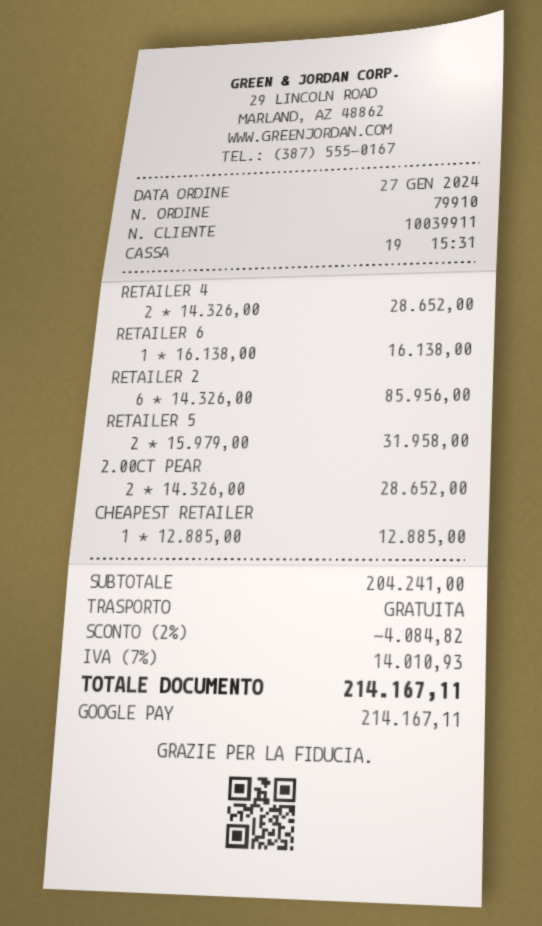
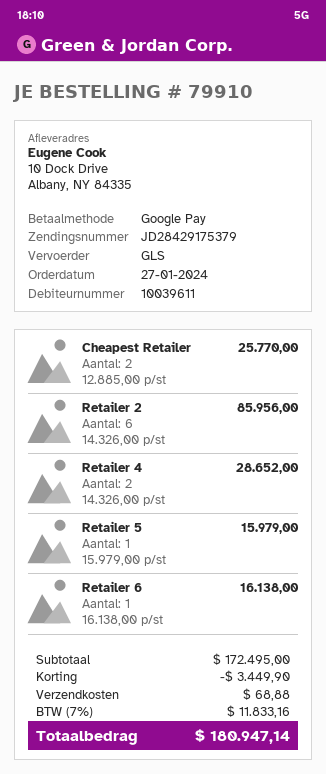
customer number: 10039911 -> 10039611
RETAILER 5: 2 x 15979.00 = 31958.00 -> 1 x 15979.00 = 15979.00
2.00CT PEAR: 2 x 14326.00 = 28652.00 -> none
CHEAPEST RETAILER: 1 x 12885.00 = 12885.00 -> 2 x 12885.00 = 25770.00
subtotal: 204241.00 -> 172495.00
discount: 4084.82 -> 3449.90
shipping: 0.00 -> 68.88
tax: 7% = 14010.93 -> 7% = 11833.16
total: 214167.11 -> 180947.14

